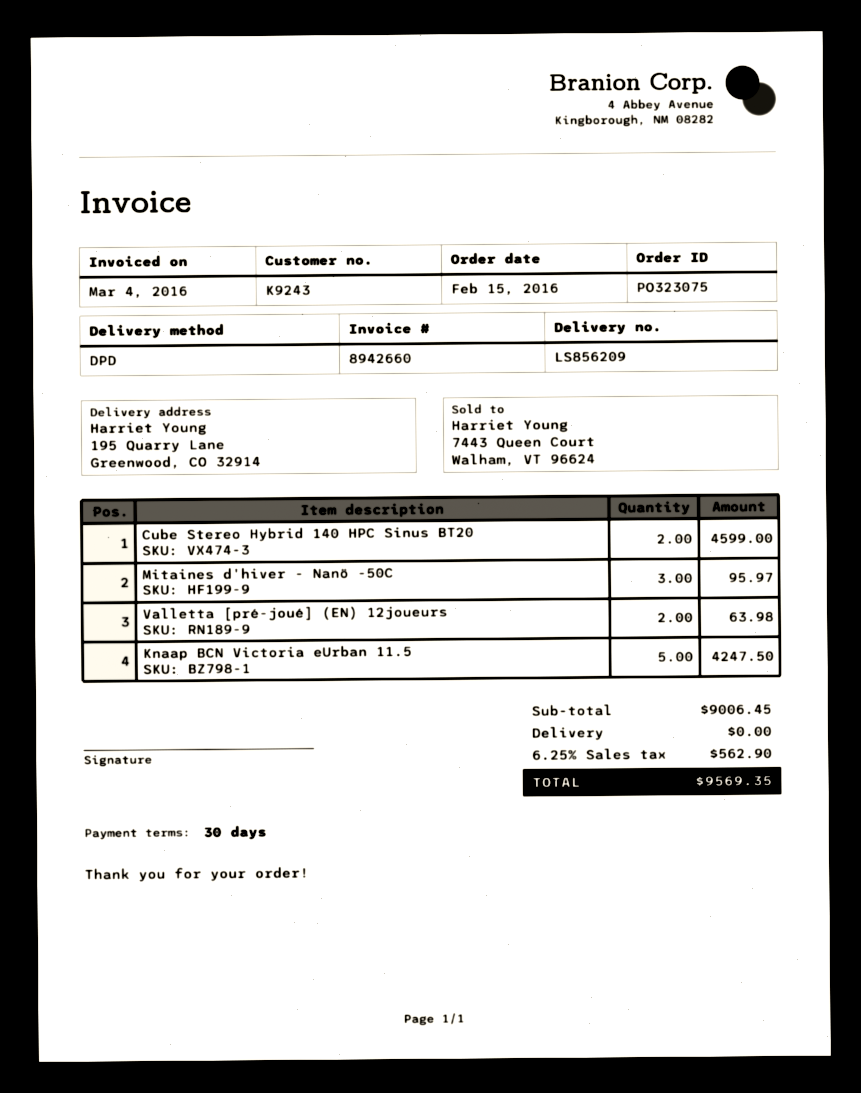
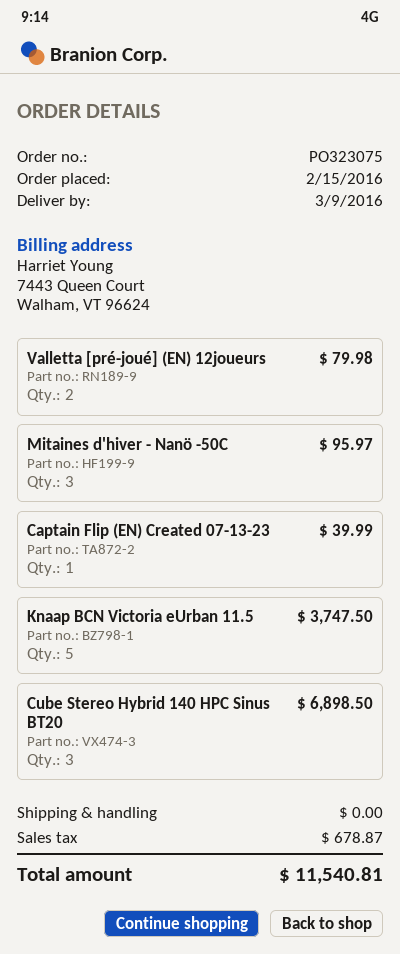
Cube Stereo Hybrid 140 HPC Sinus BT20: 2 for 4599.00 -> 3 for 6898.50
Valletta [pré-joué] (EN) 12joueurs: 2 for 63.98 -> 2 for 79.98
Knaap BCN Victoria eUrban 11.5: 5 for 4247.50 -> 5 for 3747.50
Captain Flip (EN) Created 07-13-23: none -> 1 for 39.99
tax: 562.90 -> 678.87
total: 9569.35 -> 11540.81

